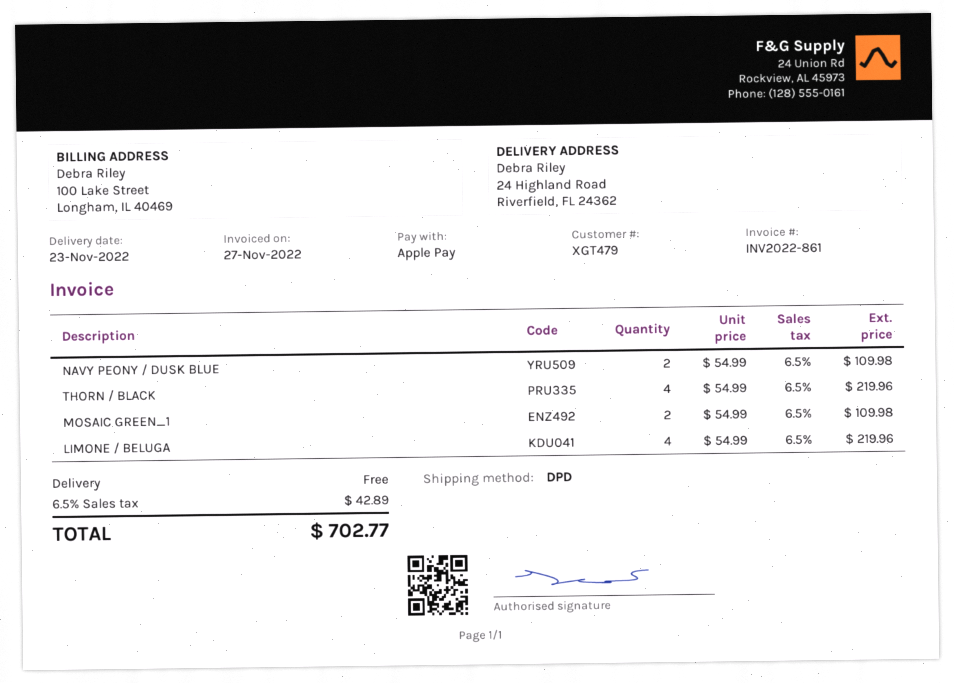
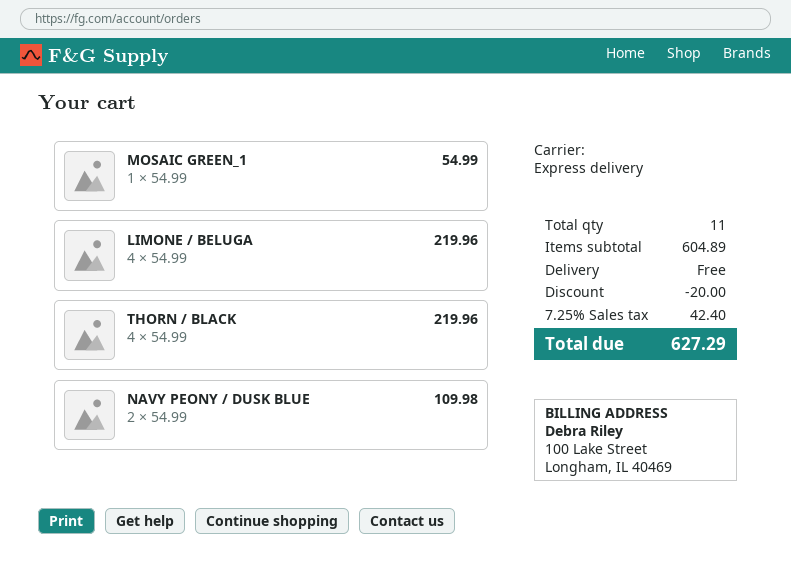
shipping method: DPD -> express
MOSAIC GREEN_1: 2 x 54.99 = 109.98 -> 1 x 54.99 = 54.99
discount: none -> 20.00
tax: 6.5% = 42.89 -> 7.25% = 42.40
total: 702.77 -> 627.29

